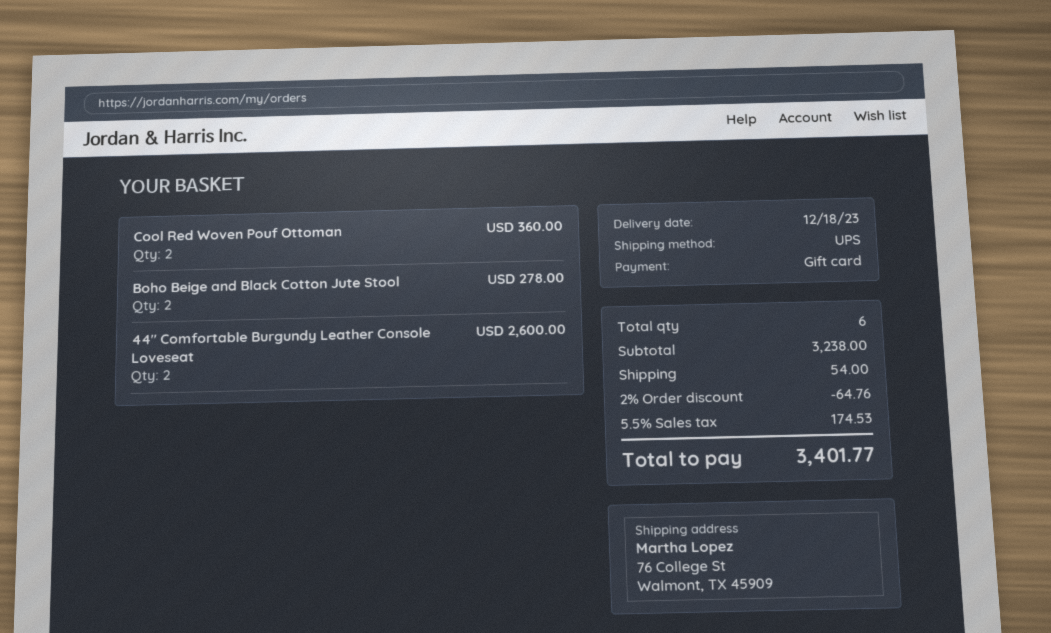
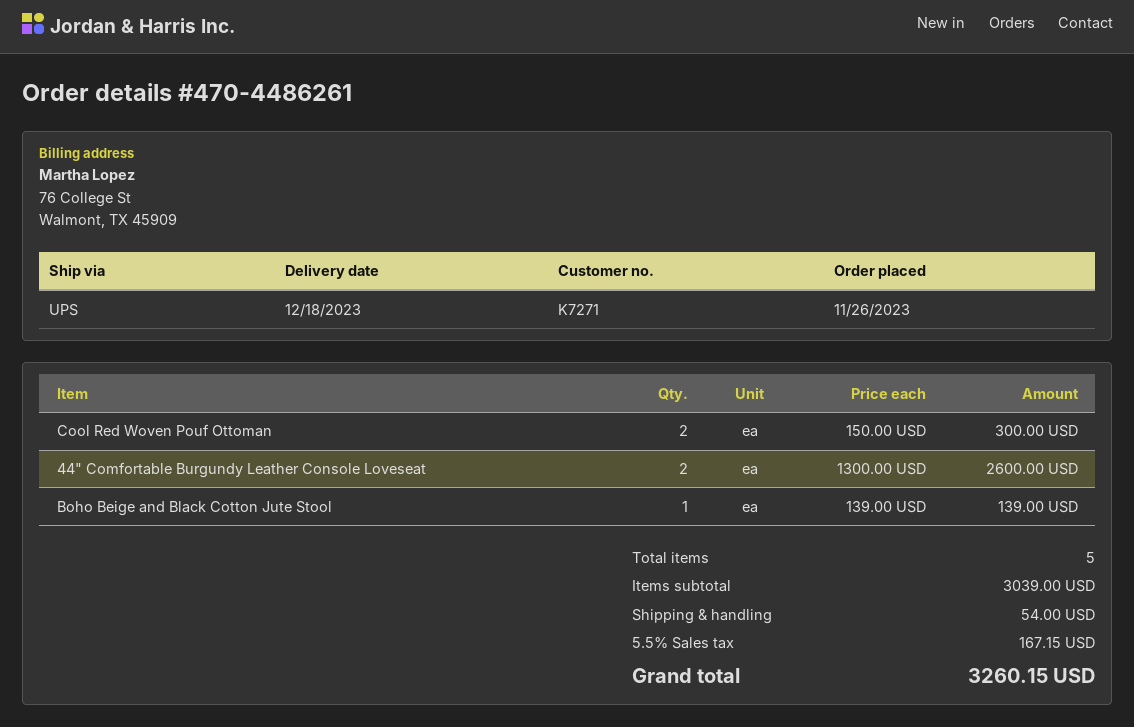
Cool Red Woven Pouf Ottoman: 2 for 360.00 -> 2 for 300.00
Boho Beige and Black Cotton Jute Stool: 2 for 278.00 -> 1 for 139.00
total quantity: 6 -> 5
subtotal: 3238.00 -> 3039.00
discount: 2% = 64.76 -> none
tax: 5.5% = 174.53 -> 5.5% = 167.15
total: 3401.77 -> 3260.15

